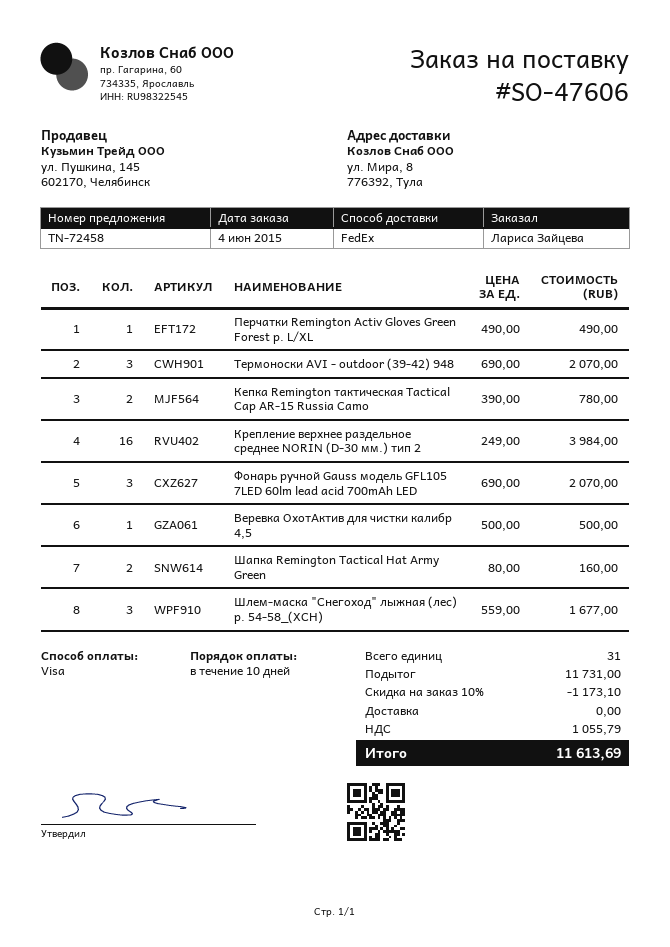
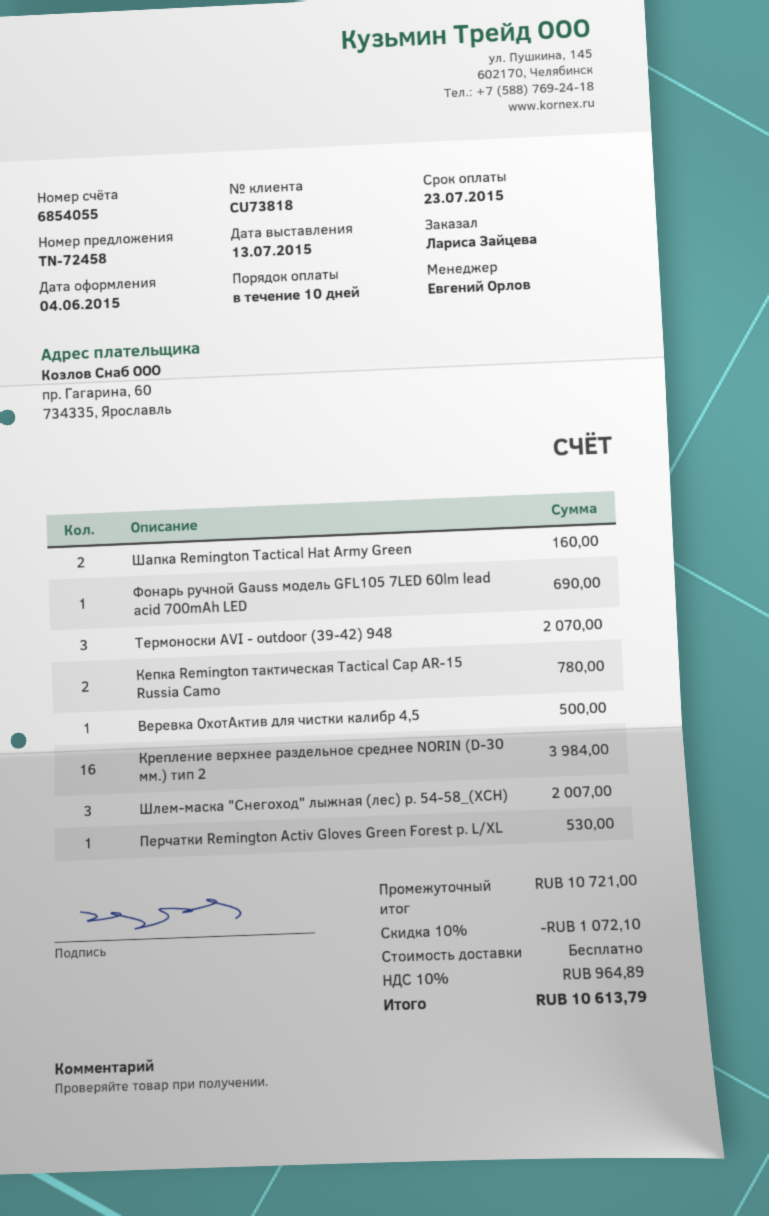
Перчатки Remington Activ Gloves Green Forest р. L/XL: 1 for 490.00 -> 1 for 530.00
Фонарь ручной Gauss модель GFL105 7LED 60lm lead acid 700mAh LED: 3 for 2070.00 -> 1 for 690.00
Шлем-маска "Снегоход" лыжная (лес) р. 54-58_(ХСН): 3 for 1677.00 -> 3 for 2007.00
subtotal: 11731.00 -> 10721.00
discount: 10% = 1173.10 -> 10% = 1072.10
tax: 1055.79 -> 964.89
total: 11613.69 -> 10613.79

